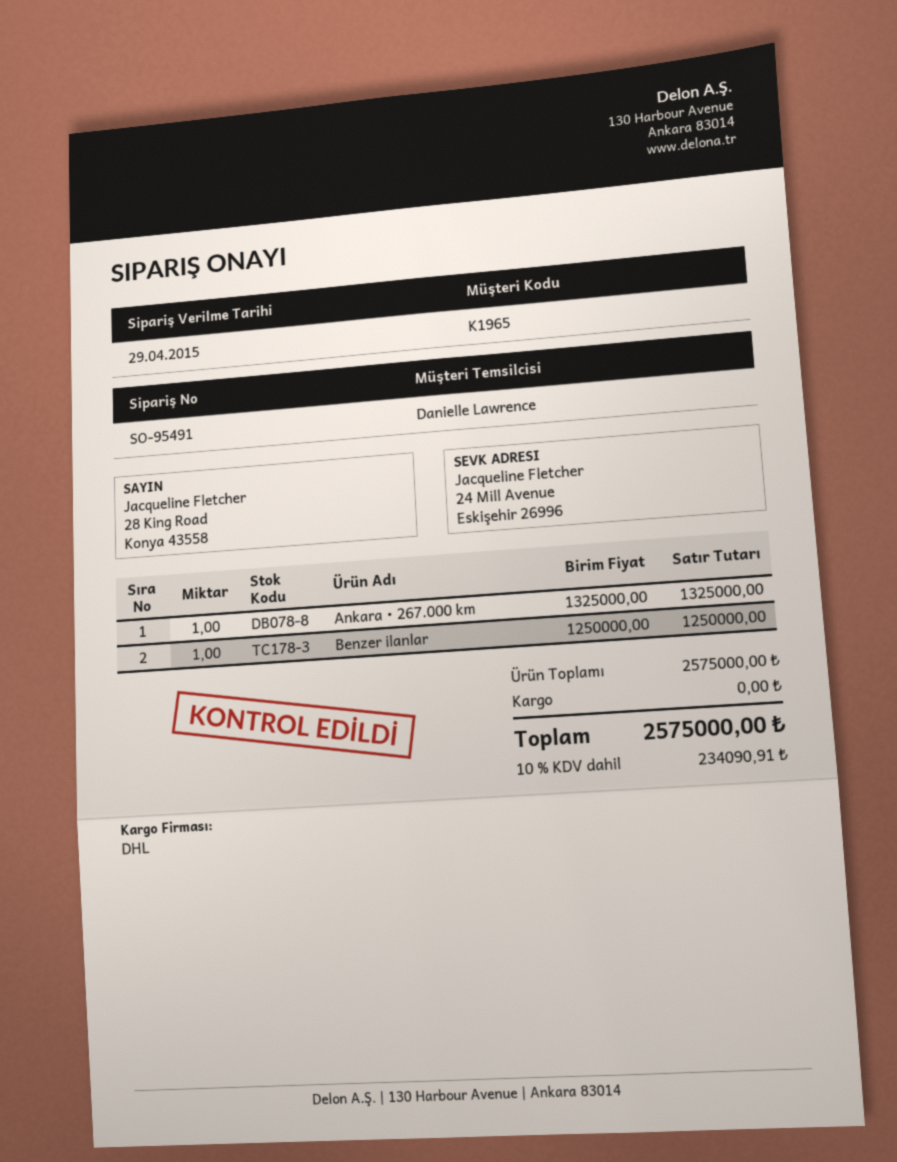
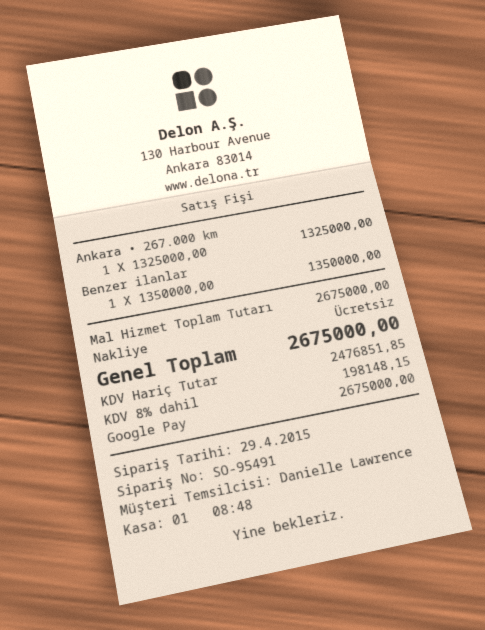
Benzer ilanlar: 1 x 1250000.00 = 1250000.00 -> 1 x 1350000.00 = 1350000.00
subtotal: 2575000.00 -> 2675000.00
tax: 10% = 234090.91 -> 8% = 198148.15
total: 2575000.00 -> 2675000.00

